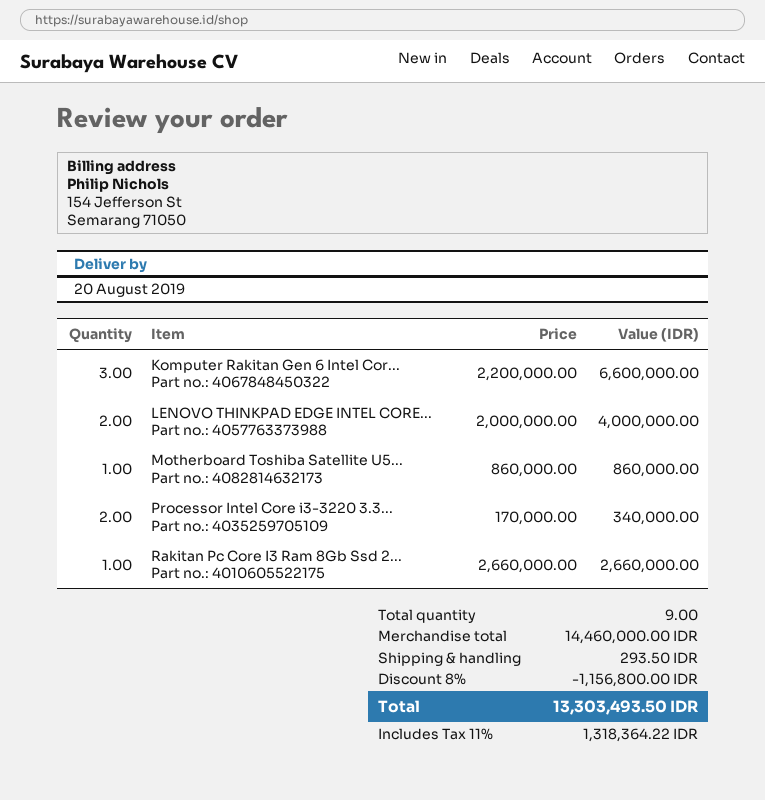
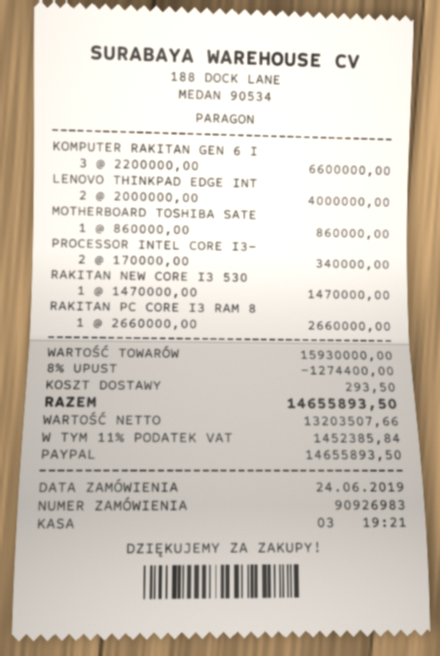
RAKITAN NEW CORE I3 530: none -> 1 x 1470000.00 = 1470000.00
subtotal: 14460000.00 -> 15930000.00
discount: 8% = 1156800.00 -> 8% = 1274400.00
tax: 11% = 1318364.22 -> 11% = 1452385.84
total: 13303493.50 -> 14655893.50

